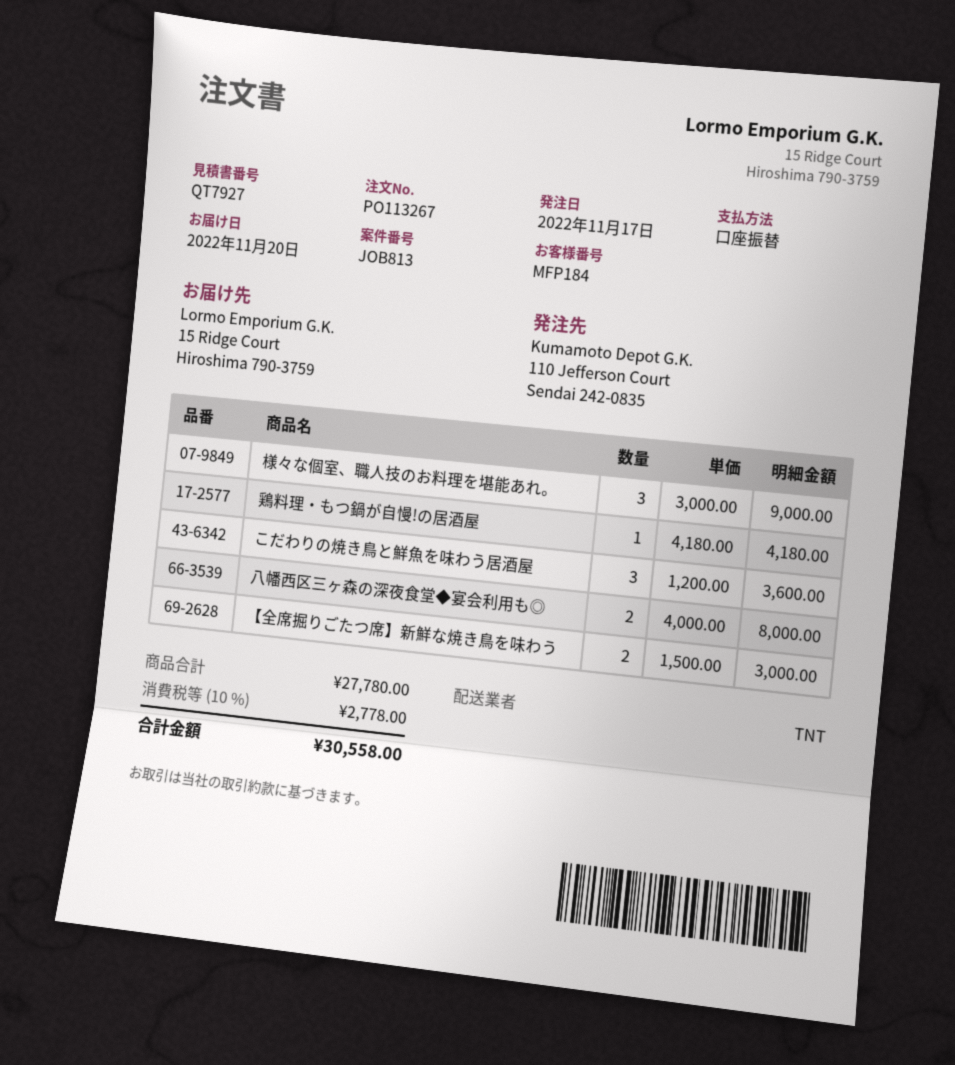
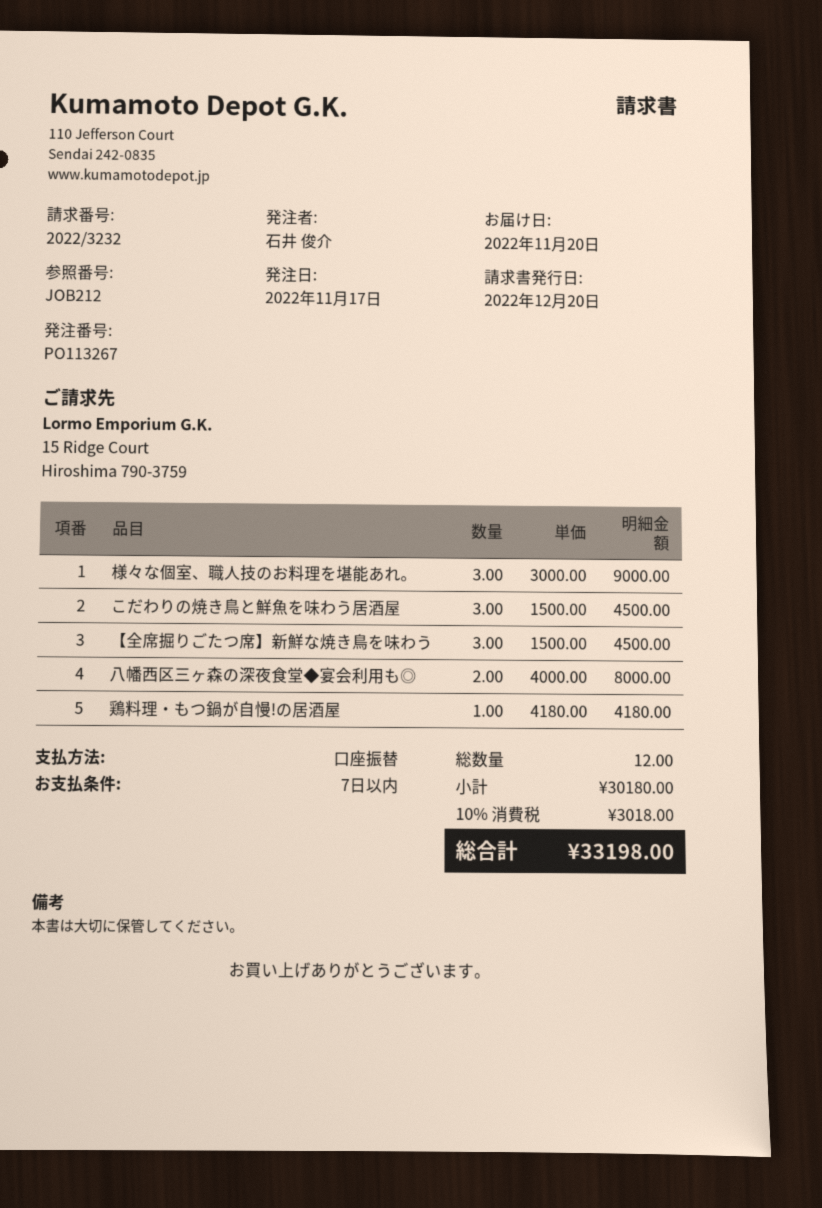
reference: JOB813 -> JOB212
こだわりの焼き鳥と鮮魚を味わう居酒屋: 3 x 1200.00 = 3600.00 -> 3 x 1500.00 = 4500.00
【全席掘りごたつ席】新鮮な焼き鳥を味わう: 2 x 1500.00 = 3000.00 -> 3 x 1500.00 = 4500.00
subtotal: 27780.00 -> 30180.00
tax: 10% = 2778.00 -> 10% = 3018.00
total: 30558.00 -> 33198.00

